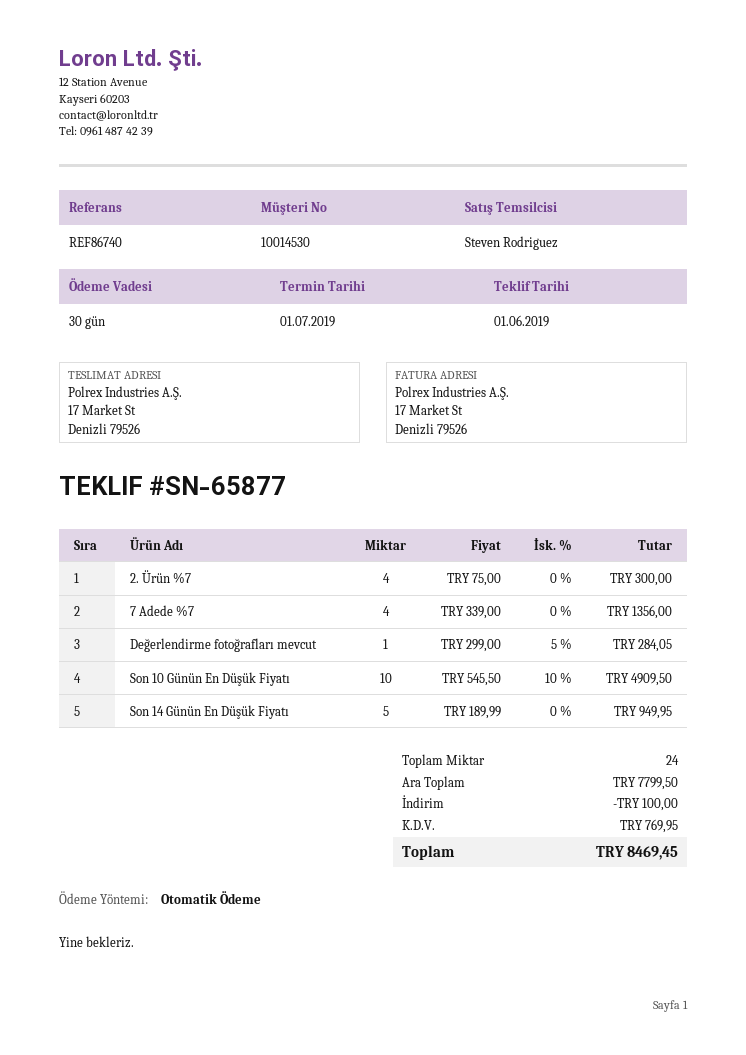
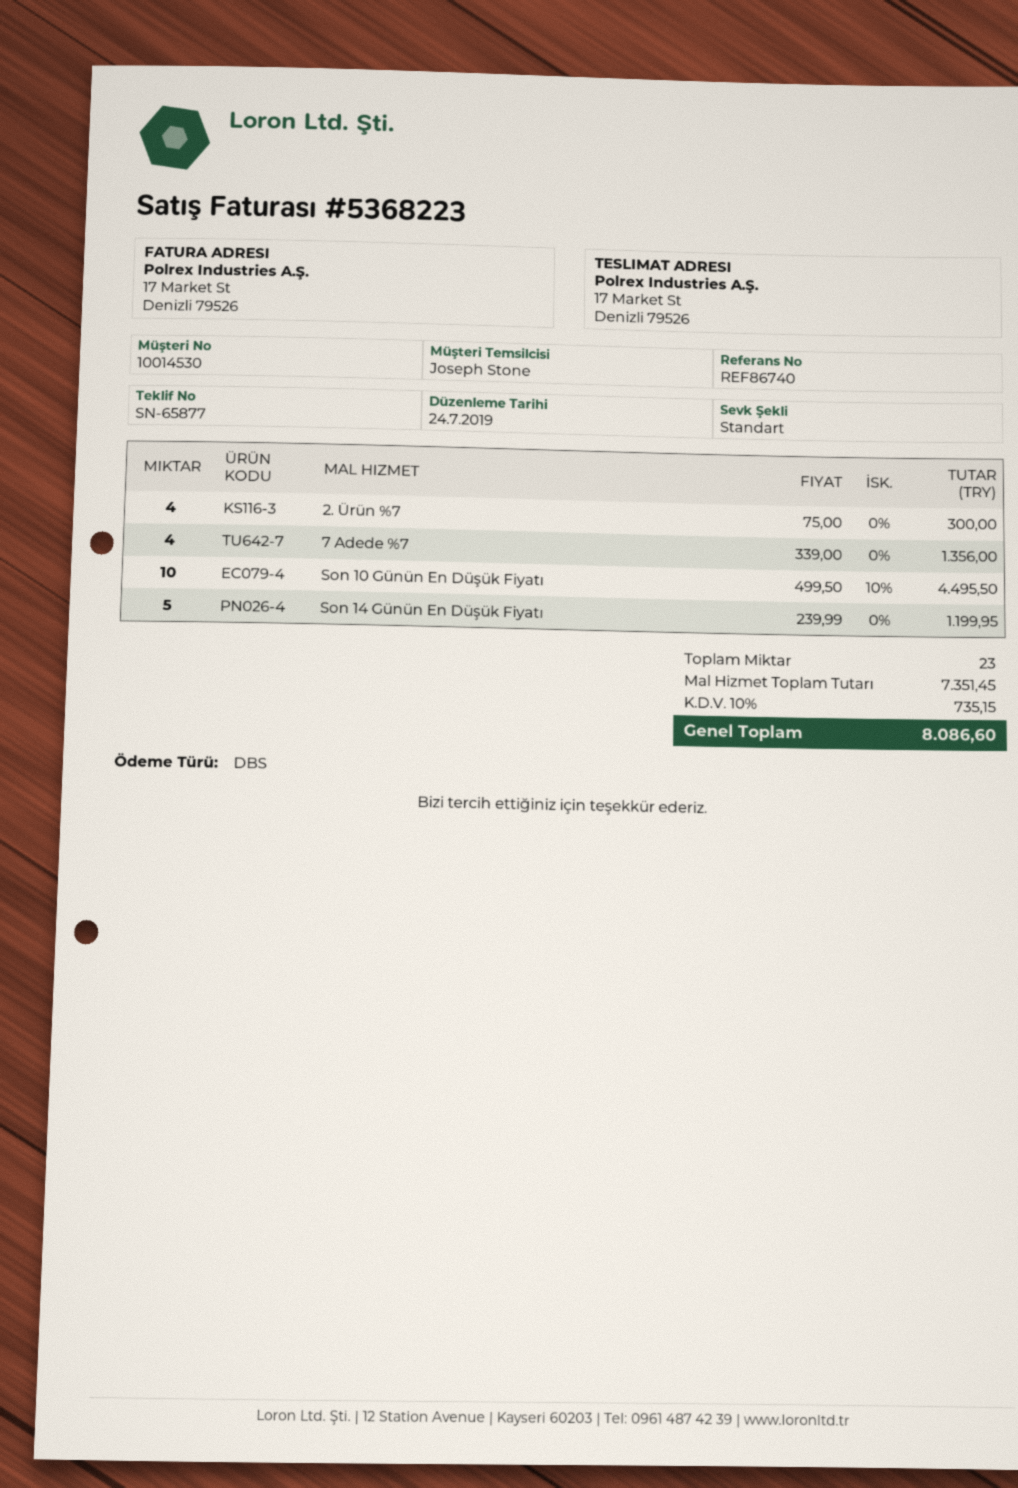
sales rep: Steven Rodriguez -> Joseph Stone
Değerlendirme fotoğrafları mevcut: 1 x 299.00 - 5% = 284.05 -> none
Son 10 Günün En Düşük Fiyatı: 10 x 545.50 - 10% = 4909.50 -> 10 x 499.50 - 10% = 4495.50
Son 14 Günün En Düşük Fiyatı: 5 x 189.99 = 949.95 -> 5 x 239.99 = 1199.95
total quantity: 24 -> 23
subtotal: 7799.50 -> 7351.45
discount: 100.00 -> none
tax: 769.95 -> 735.15
total: 8469.45 -> 8086.60

